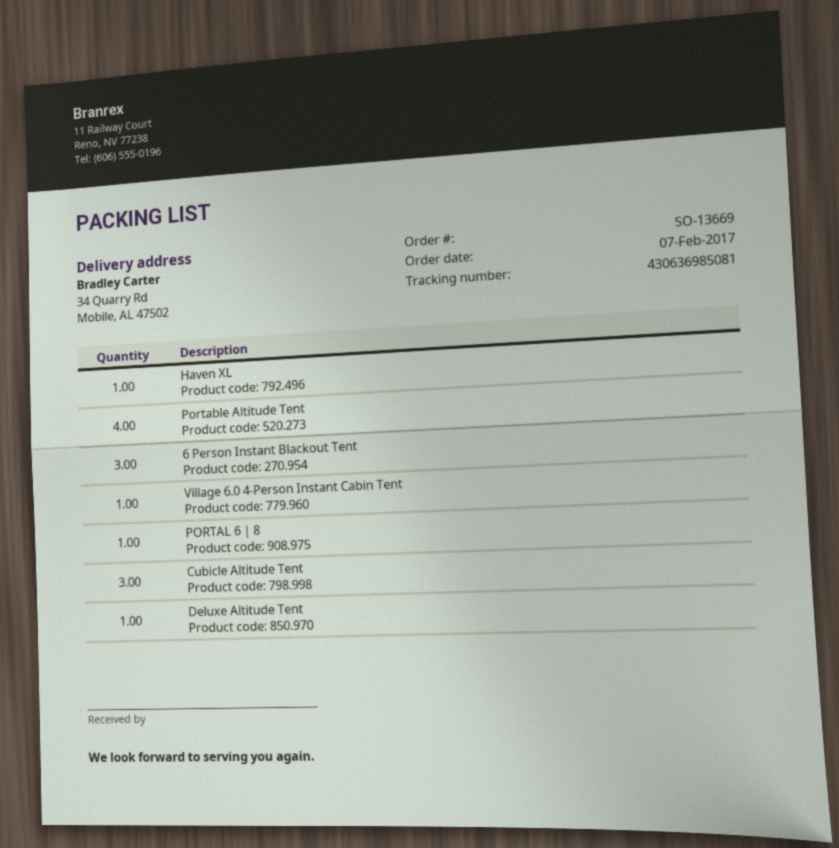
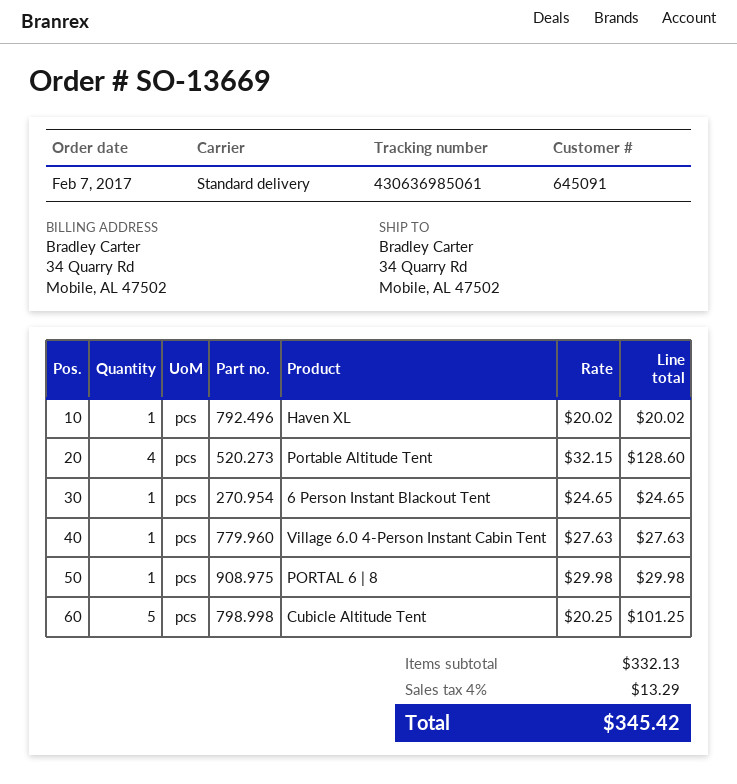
tracking number: 430636985081 -> 430636985061
6 Person Instant Blackout Tent: 3 -> 1
Cubicle Altitude Tent: 3 -> 5
Deluxe Altitude Tent: 1 -> none

